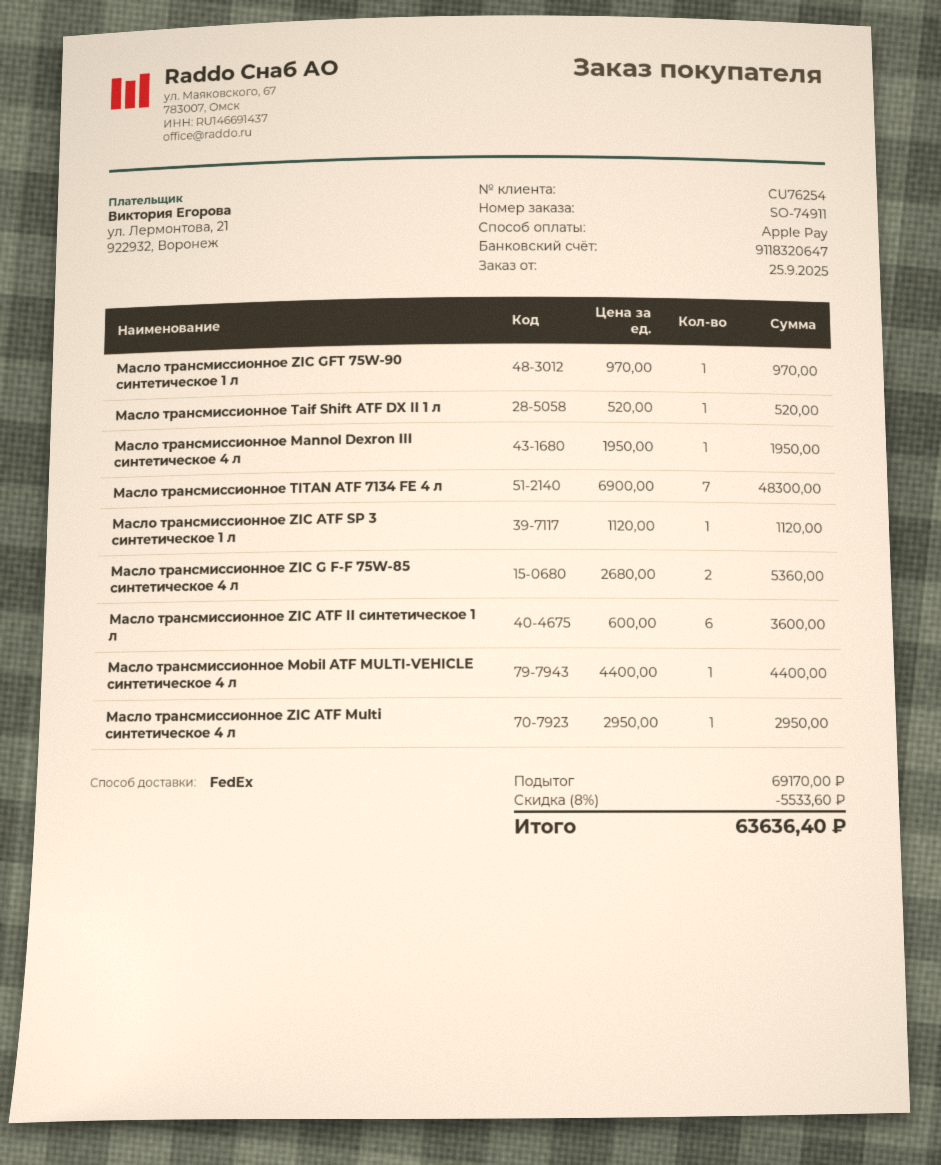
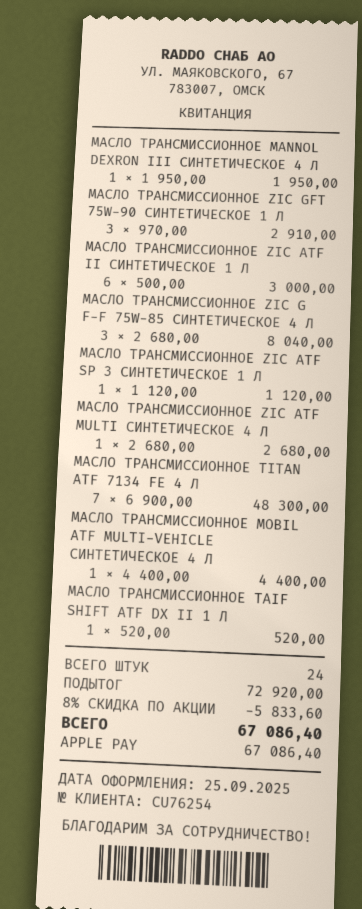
Масло трансмиссионное ZIC GFT 75W-90 синтетическое 1 л: 1 x 970.00 = 970.00 -> 3 x 970.00 = 2910.00
Масло трансмиссионное ZIC G F-F 75W-85 синтетическое 4 л: 2 x 2680.00 = 5360.00 -> 3 x 2680.00 = 8040.00
Масло трансмиссионное ZIC ATF II синтетическое 1 л: 6 x 600.00 = 3600.00 -> 6 x 500.00 = 3000.00
Масло трансмиссионное ZIC ATF Multi синтетическое 4 л: 1 x 2950.00 = 2950.00 -> 1 x 2680.00 = 2680.00
subtotal: 69170.00 -> 72920.00
discount: 8% = 5533.60 -> 8% = 5833.60
total: 63636.40 -> 67086.40

